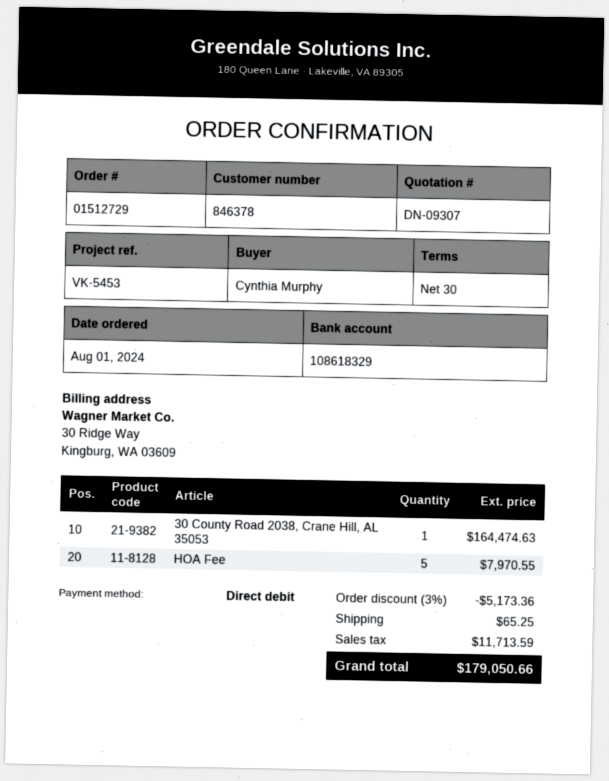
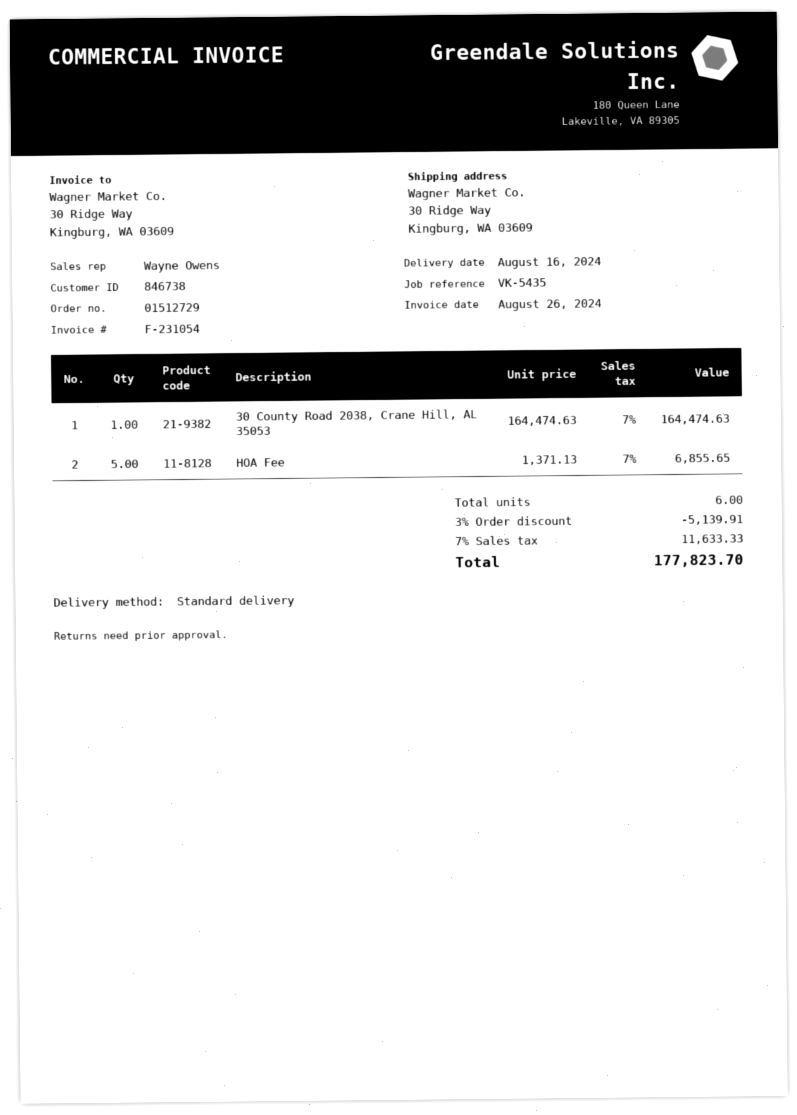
customer number: 846378 -> 846738
reference: VK-5453 -> VK-5435
HOA Fee: 5 for 7970.55 -> 5 for 6855.65
discount: 3% = 5173.36 -> 3% = 5139.91
shipping: 65.25 -> none
tax: 11713.59 -> 11633.33
total: 179050.66 -> 177823.70

